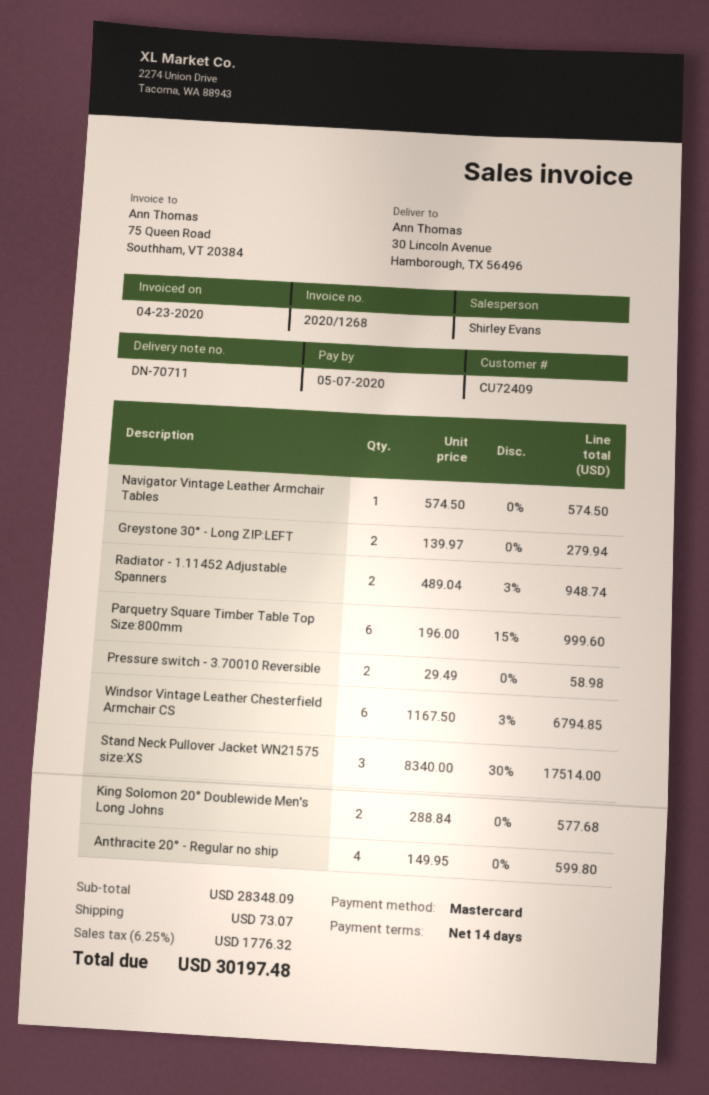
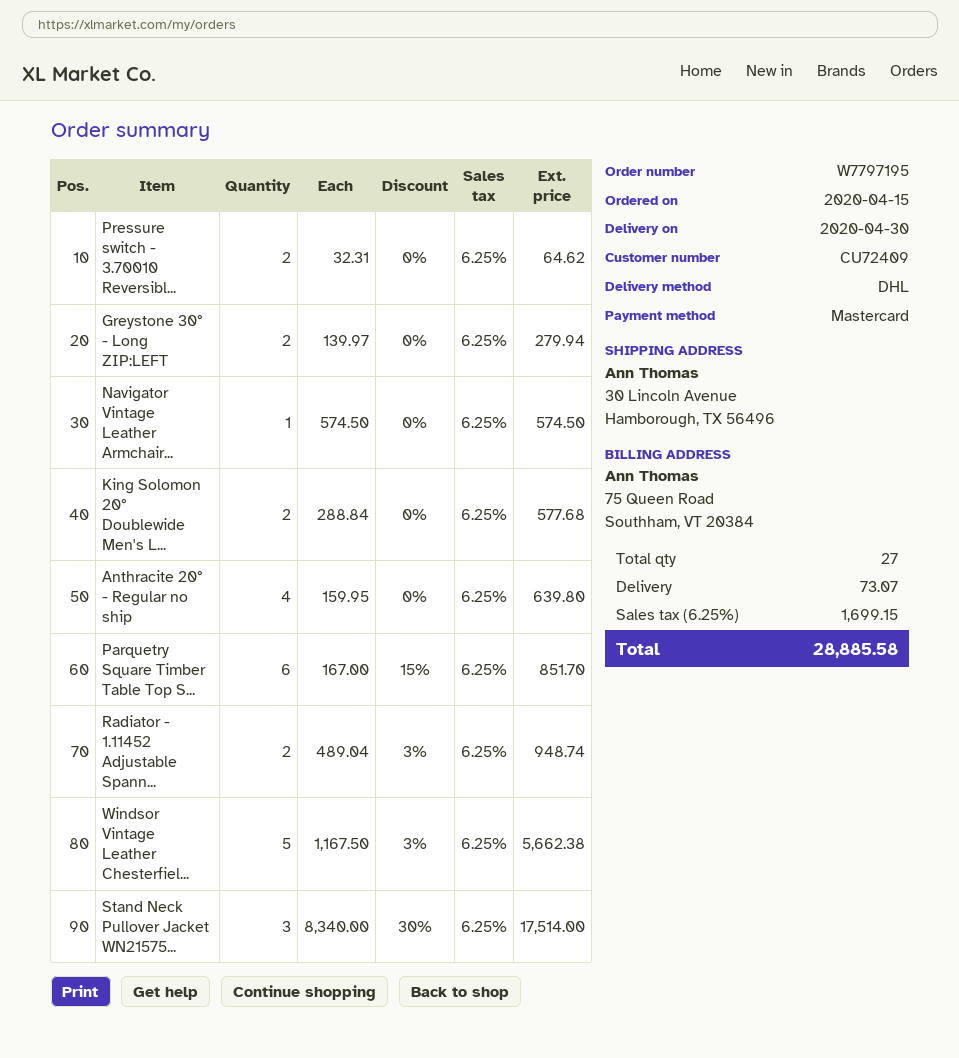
Parquetry Square Timber Table Top Size:800mm: 6 x 196.00 - 15% = 999.60 -> 6 x 167.00 - 15% = 851.70
Pressure switch - 3.70010 Reversible: 2 x 29.49 = 58.98 -> 2 x 32.31 = 64.62
Windsor Vintage Leather Chesterfield Armchair CS: 6 x 1167.50 - 3% = 6794.85 -> 5 x 1167.50 - 3% = 5662.38
Anthracite 20° - Regular no ship: 4 x 149.95 = 599.80 -> 4 x 159.95 = 639.80
tax: 6.25% = 1776.32 -> 6.25% = 1699.15
total: 30197.48 -> 28885.58

